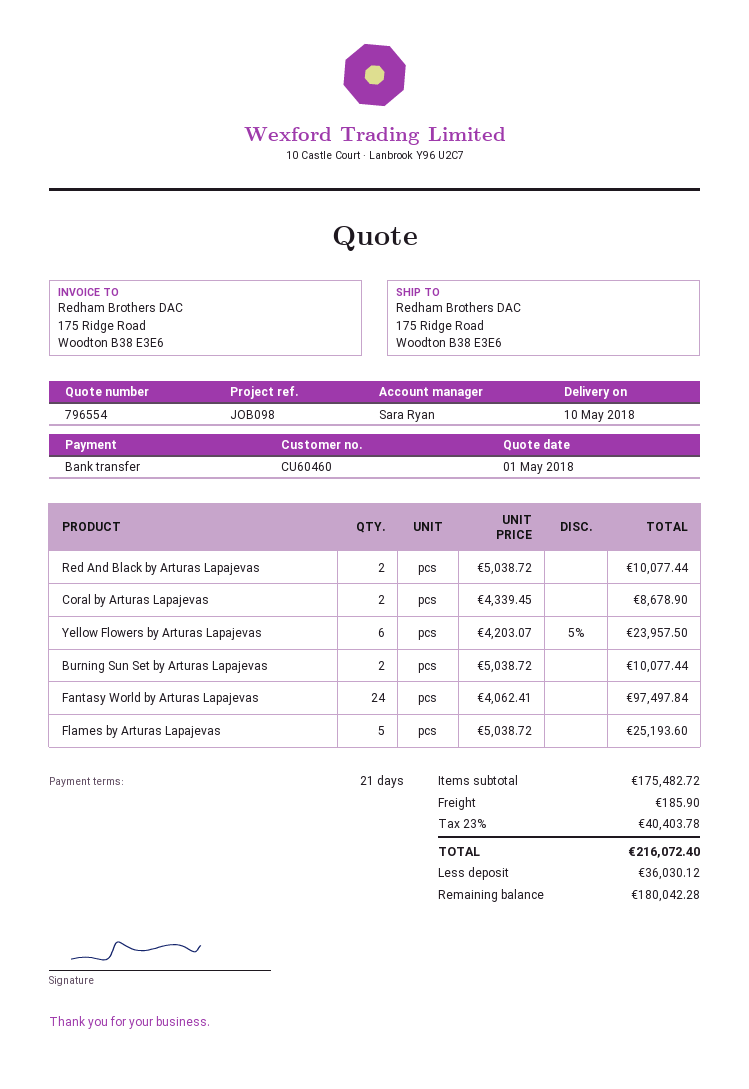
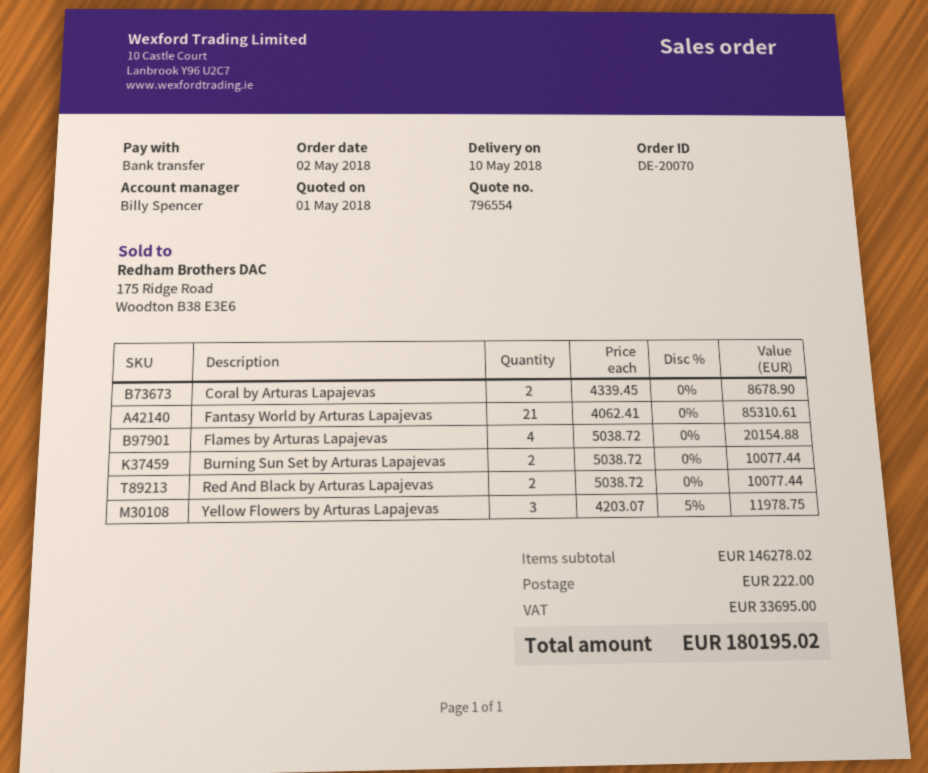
sales rep: Sara Ryan -> Billy Spencer
Yellow Flowers by Arturas Lapajevas: 6 x 4203.07 - 5% = 23957.50 -> 3 x 4203.07 - 5% = 11978.75
Fantasy World by Arturas Lapajevas: 24 x 4062.41 = 97497.84 -> 21 x 4062.41 = 85310.61
Flames by Arturas Lapajevas: 5 x 5038.72 = 25193.60 -> 4 x 5038.72 = 20154.88
subtotal: 175482.72 -> 146278.02
shipping: 185.90 -> 222.00
tax: 40403.78 -> 33695.00
total: 216072.40 -> 180195.02

